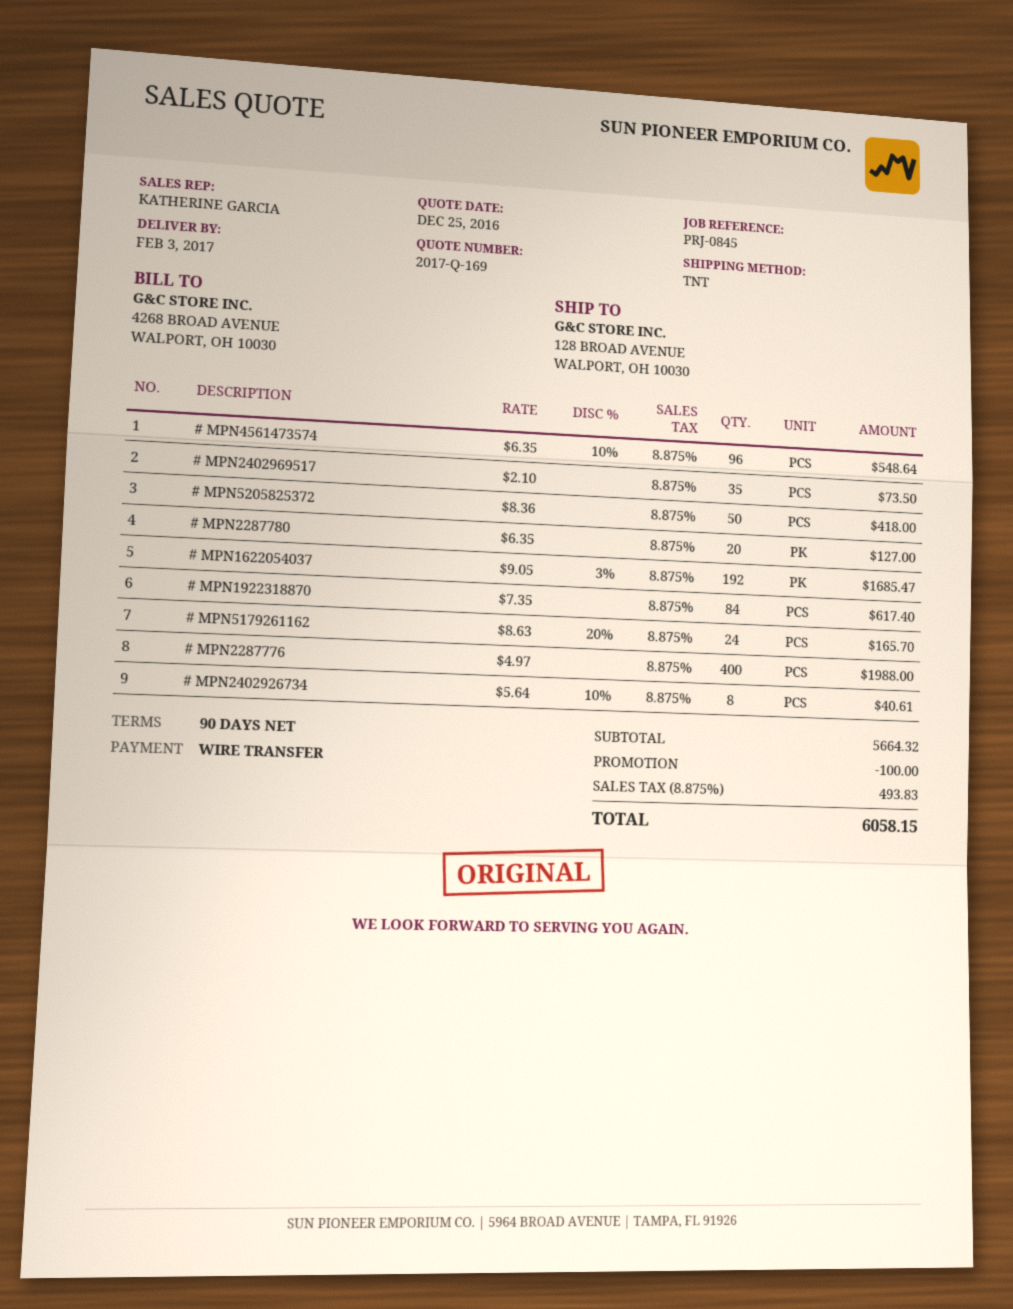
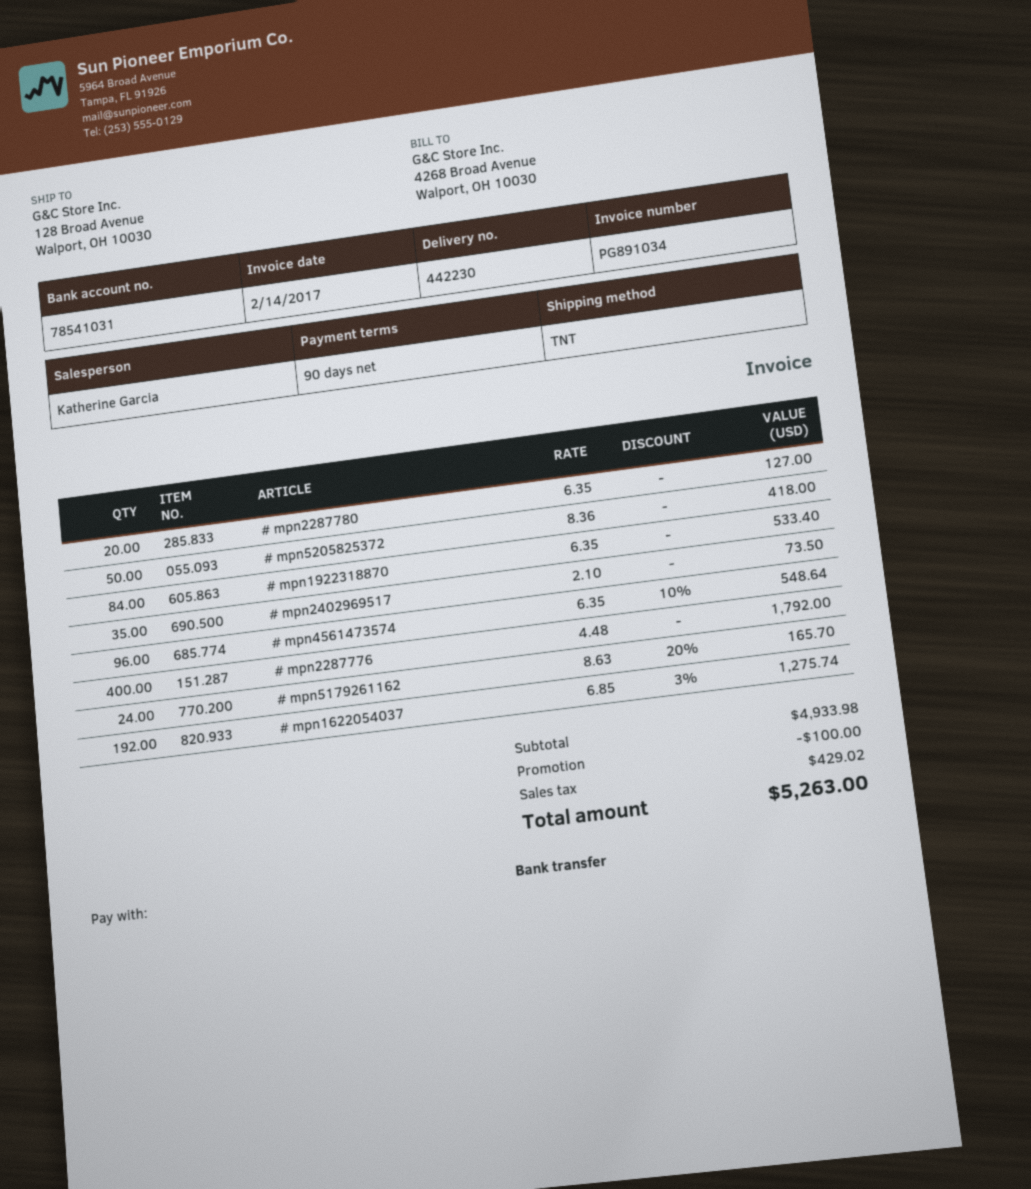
# MPN1622054037: 192 x 9.05 - 3% = 1685.47 -> 192 x 6.85 - 3% = 1275.74
# MPN1922318870: 84 x 7.35 = 617.40 -> 84 x 6.35 = 533.40
# MPN2287776: 400 x 4.97 = 1988.00 -> 400 x 4.48 = 1792.00
# MPN2402926734: 8 x 5.64 - 10% = 40.61 -> none
subtotal: 5664.32 -> 4933.98
tax: 493.83 -> 429.02
total: 6058.15 -> 5263.00

